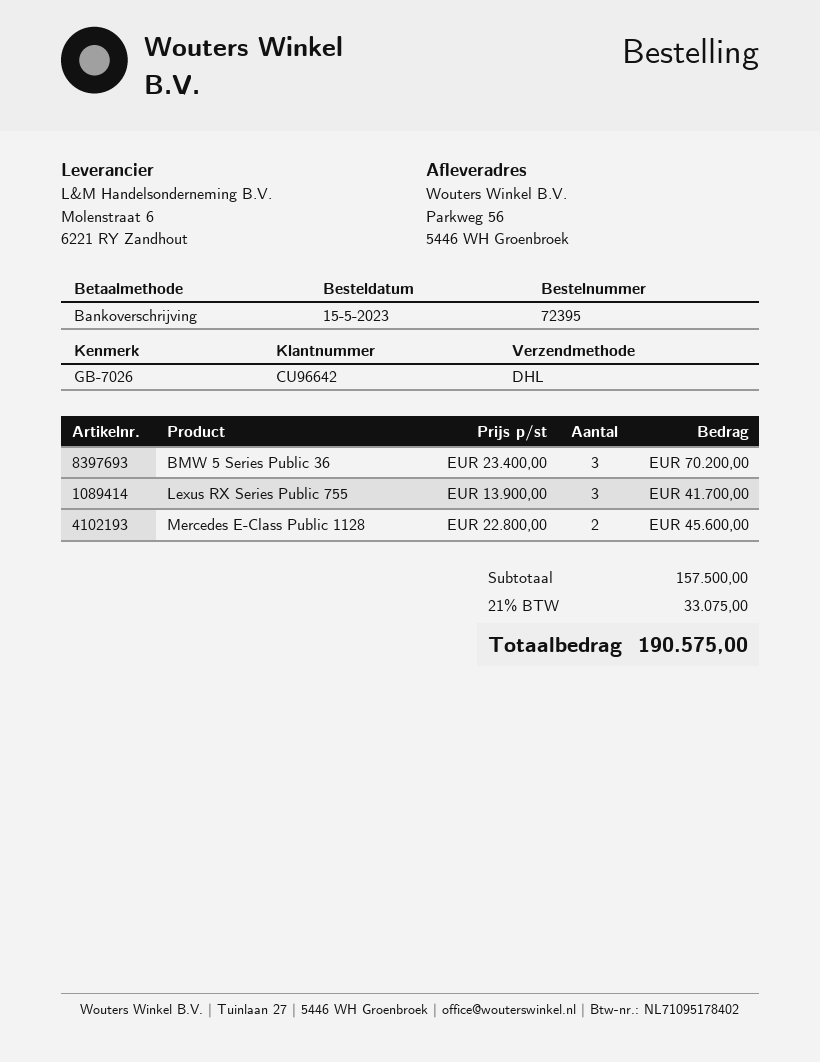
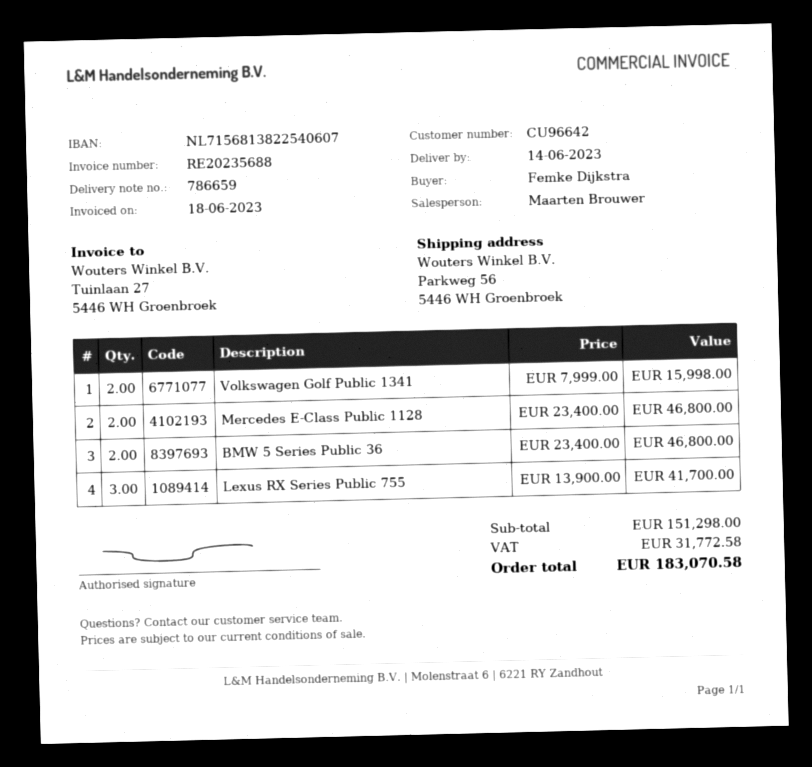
BMW 5 Series Public 36: 3 x 23400.00 = 70200.00 -> 2 x 23400.00 = 46800.00
Mercedes E-Class Public 1128: 2 x 22800.00 = 45600.00 -> 2 x 23400.00 = 46800.00
Volkswagen Golf Public 1341: none -> 2 x 7999.00 = 15998.00
subtotal: 157500.00 -> 151298.00
tax: 33075.00 -> 31772.58
total: 190575.00 -> 183070.58

